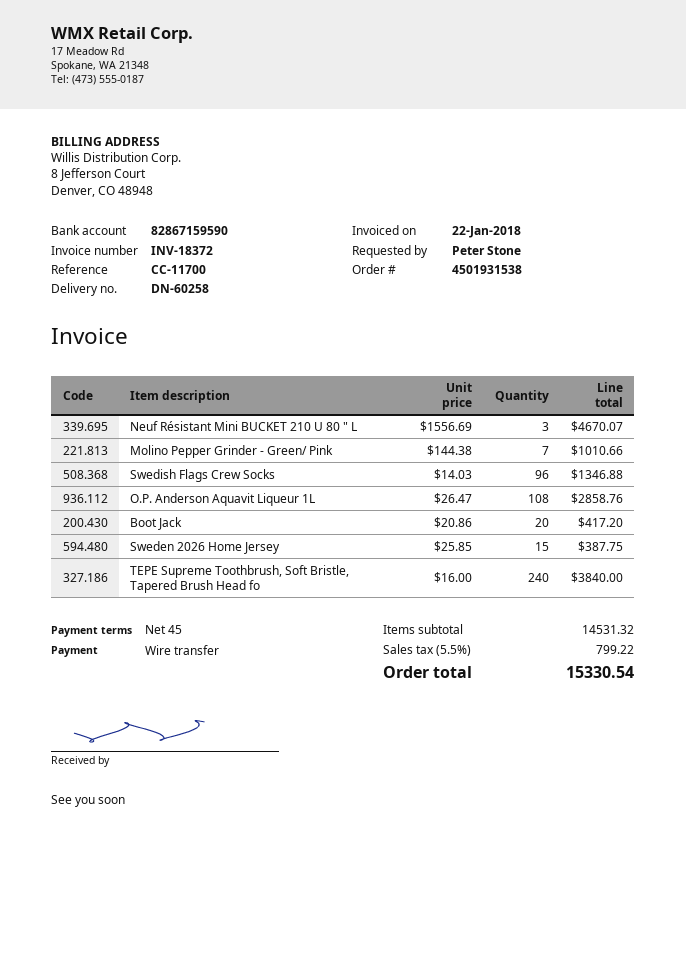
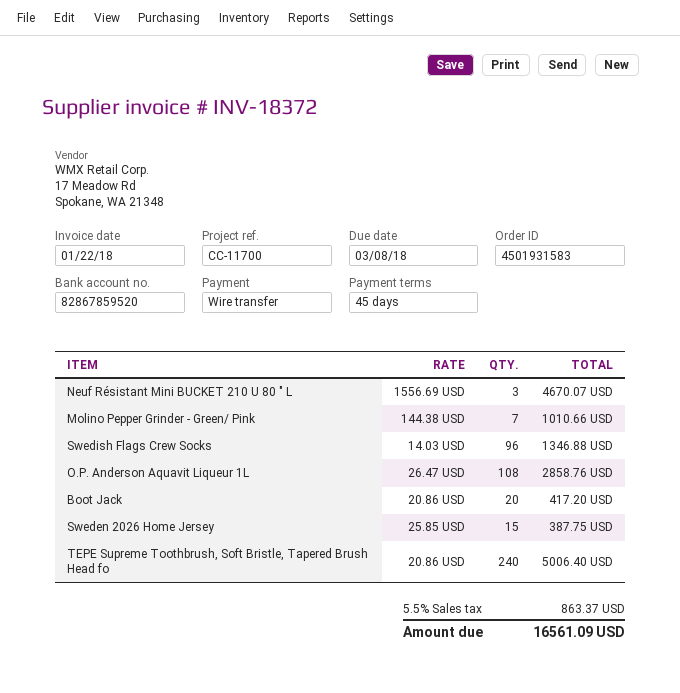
order number: 4501931538 -> 4501931583
bank account: 82867159590 -> 82867859520
TEPE Supreme Toothbrush, Soft Bristle, Tapered Brush Head fo: 240 x 16.00 = 3840.00 -> 240 x 20.86 = 5006.40
tax: 5.5% = 799.22 -> 5.5% = 863.37
total: 15330.54 -> 16561.09

